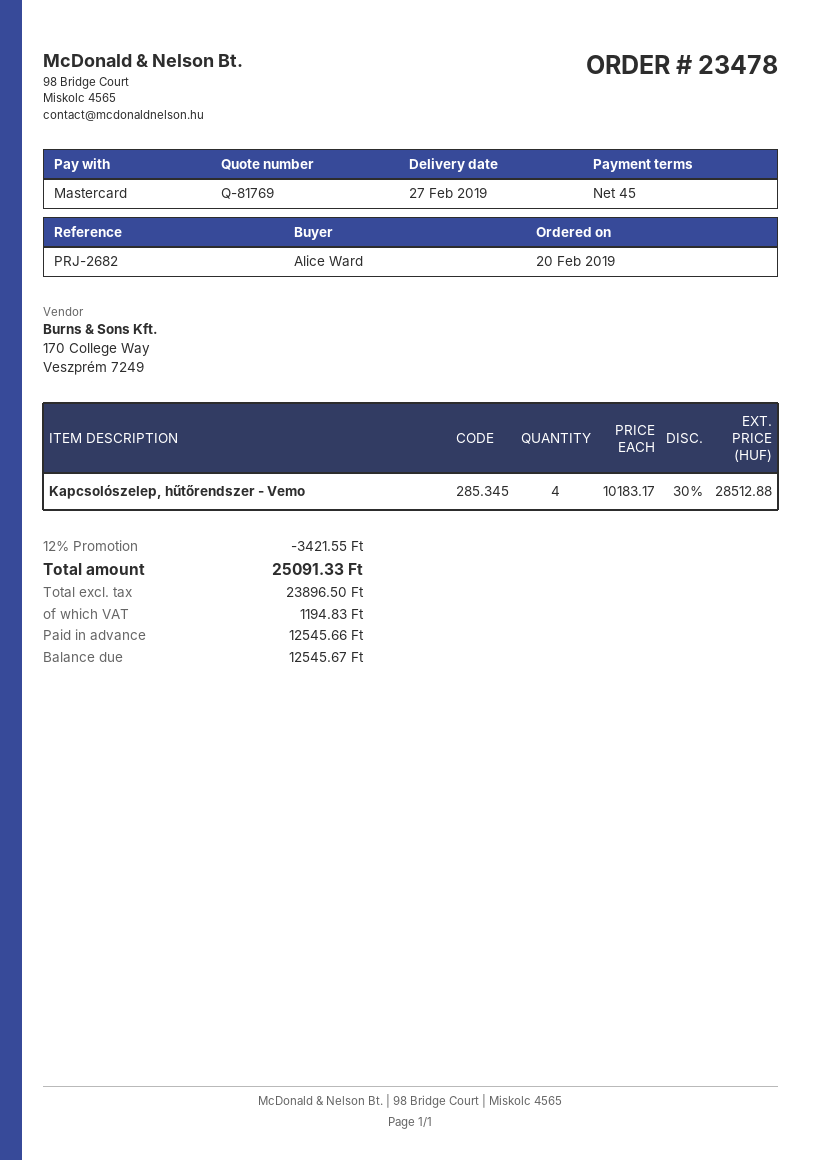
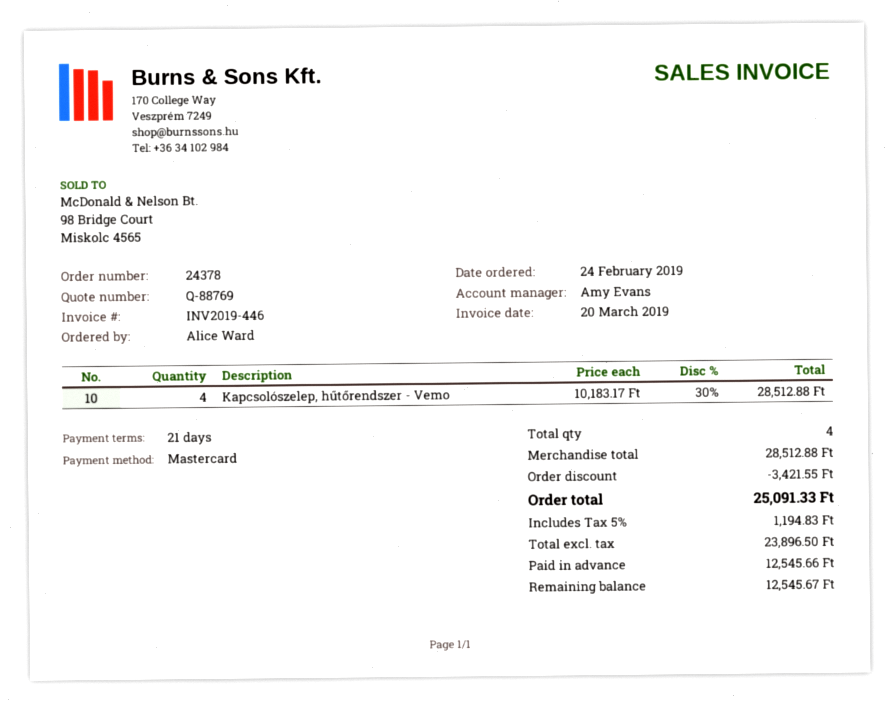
quote number: Q-81769 -> Q-88769
order number: 23478 -> 24378
order date: 2019-02-20 -> 2019-02-24
payment terms: 45 days -> 21 days

